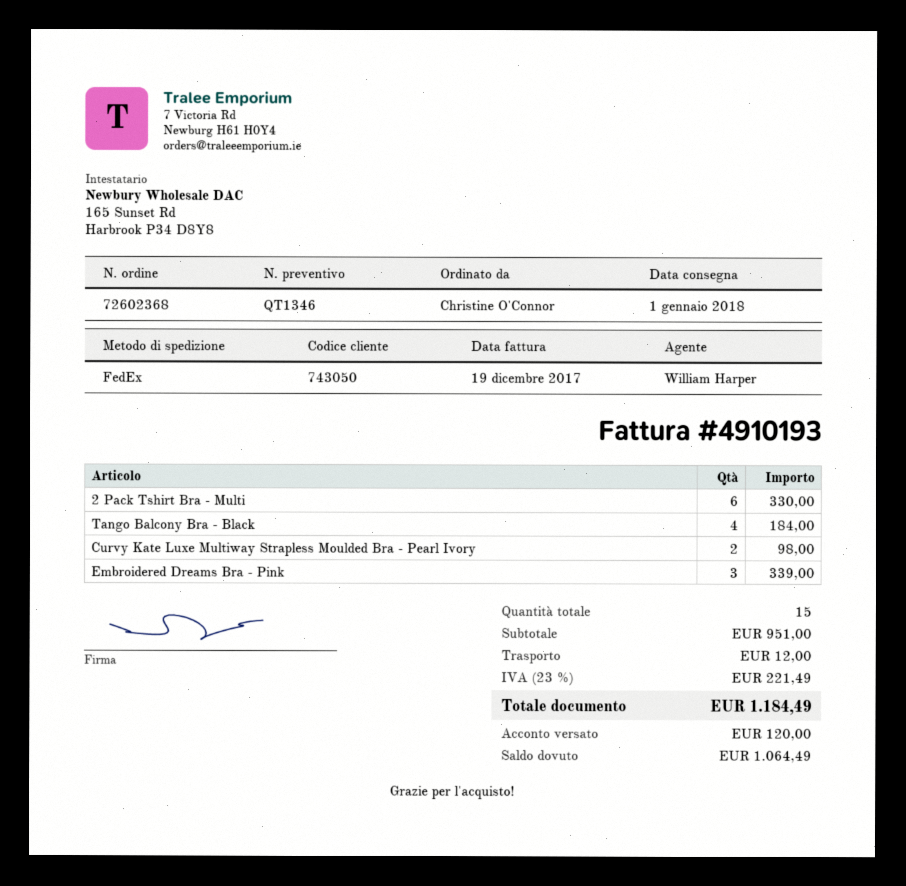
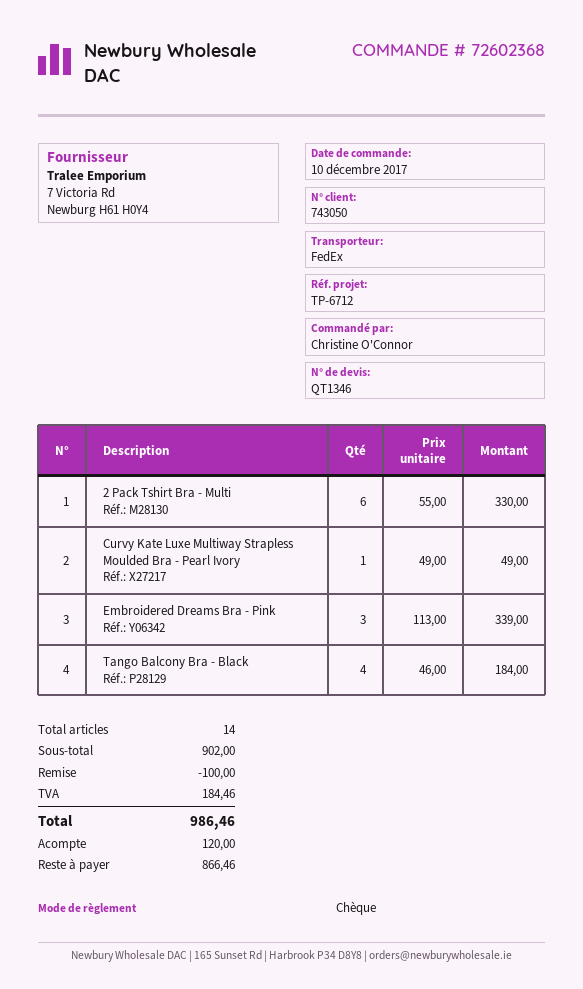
Curvy Kate Luxe Multiway Strapless Moulded Bra - Pearl Ivory: 2 for 98.00 -> 1 for 49.00
total quantity: 15 -> 14
subtotal: 951.00 -> 902.00
discount: none -> 100.00
shipping: 12.00 -> none
tax: 221.49 -> 184.46
total: 1184.49 -> 986.46
balance: 1064.49 -> 866.46

